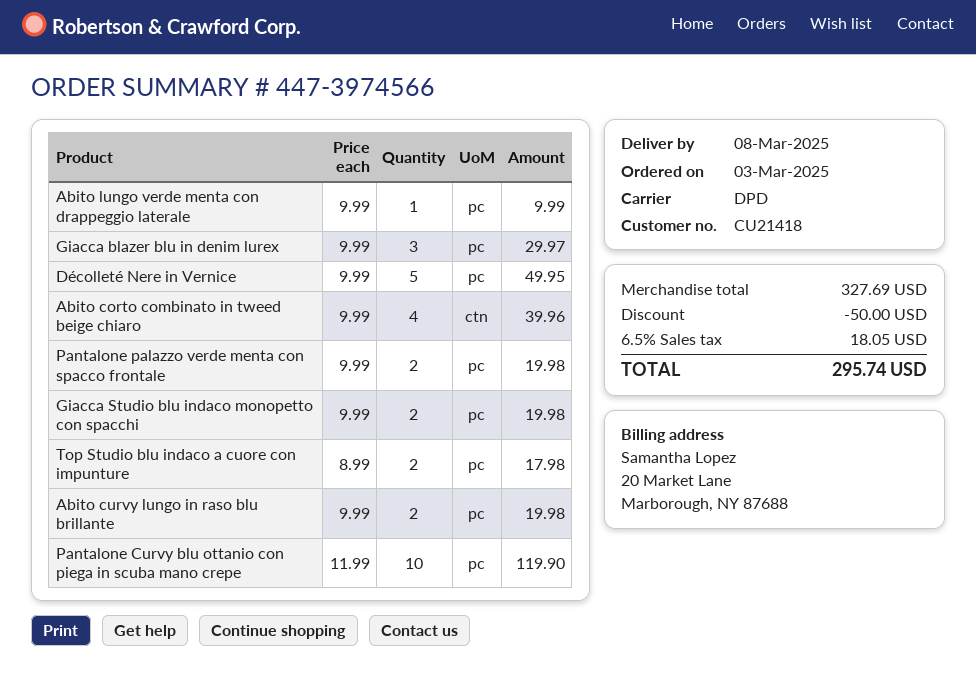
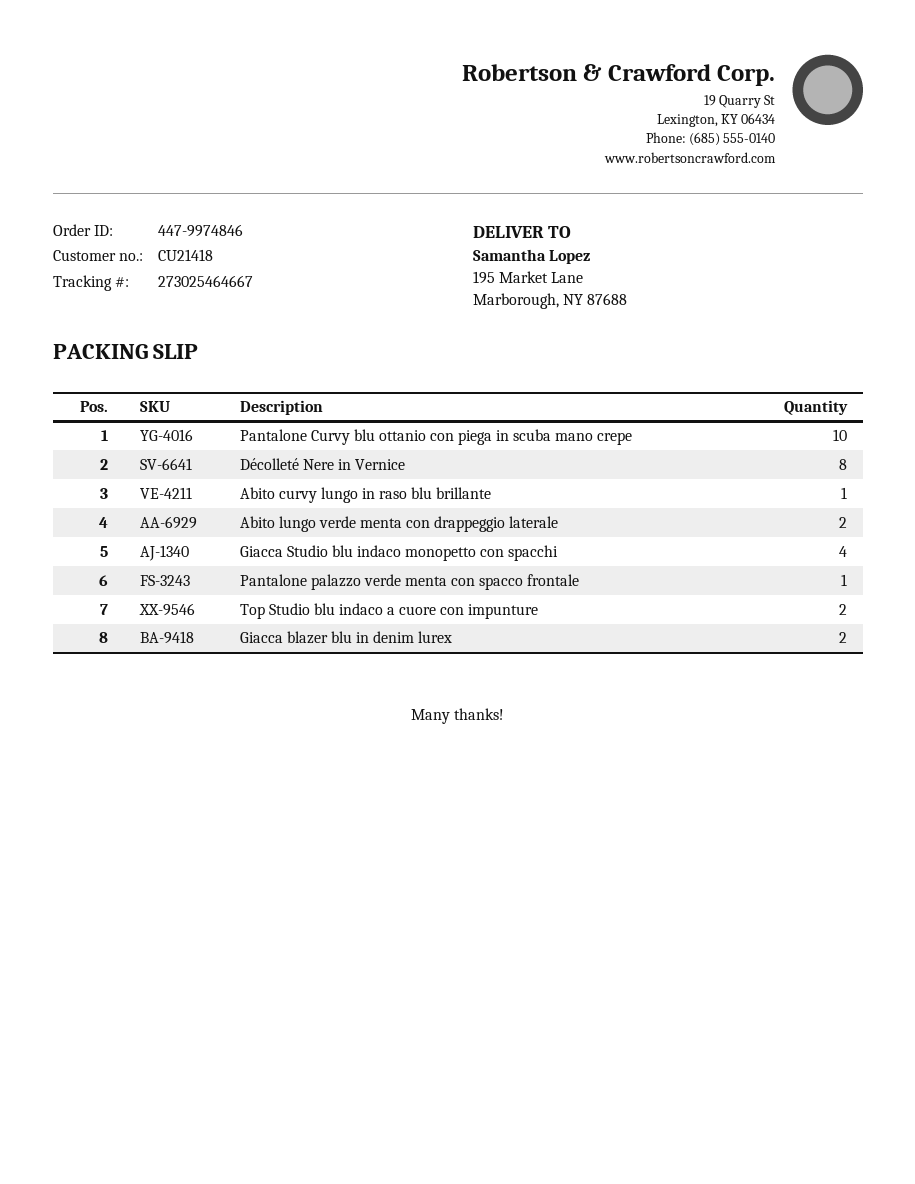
order number: 447-3974566 -> 447-9974846
Abito lungo verde menta con drappeggio laterale: 1 -> 2
Giacca blazer blu in denim lurex: 3 -> 2
Décolleté Nere in Vernice: 5 -> 8
Abito corto combinato in tweed beige chiaro: 4 -> none
Pantalone palazzo verde menta con spacco frontale: 2 -> 1
Giacca Studio blu indaco monopetto con spacchi: 2 -> 4
Abito curvy lungo in raso blu brillante: 2 -> 1

